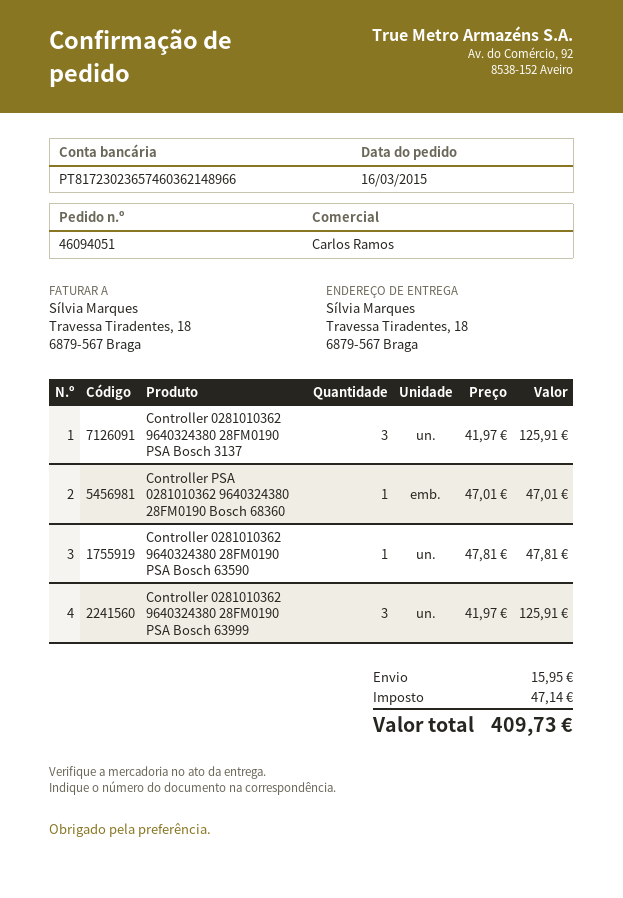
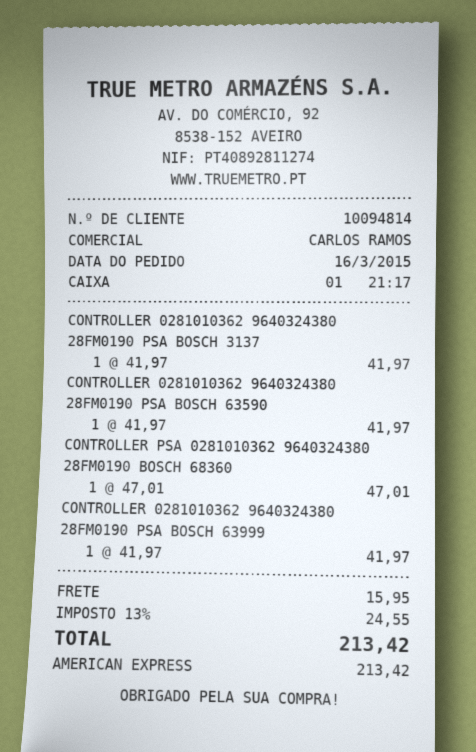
Controller 0281010362 9640324380 28FM0190 PSA Bosch 3137: 3 x 41.97 = 125.91 -> 1 x 41.97 = 41.97
Controller 0281010362 9640324380 28FM0190 PSA Bosch 63590: 1 x 47.81 = 47.81 -> 1 x 41.97 = 41.97
Controller 0281010362 9640324380 28FM0190 PSA Bosch 63999: 3 x 41.97 = 125.91 -> 1 x 41.97 = 41.97
tax: 47.14 -> 24.55
total: 409.73 -> 213.42

